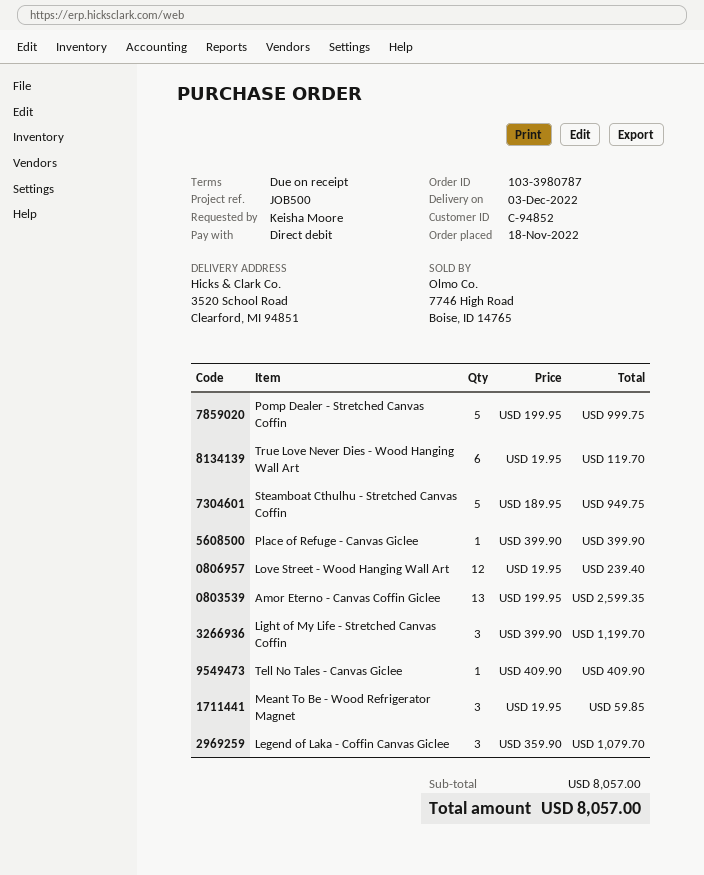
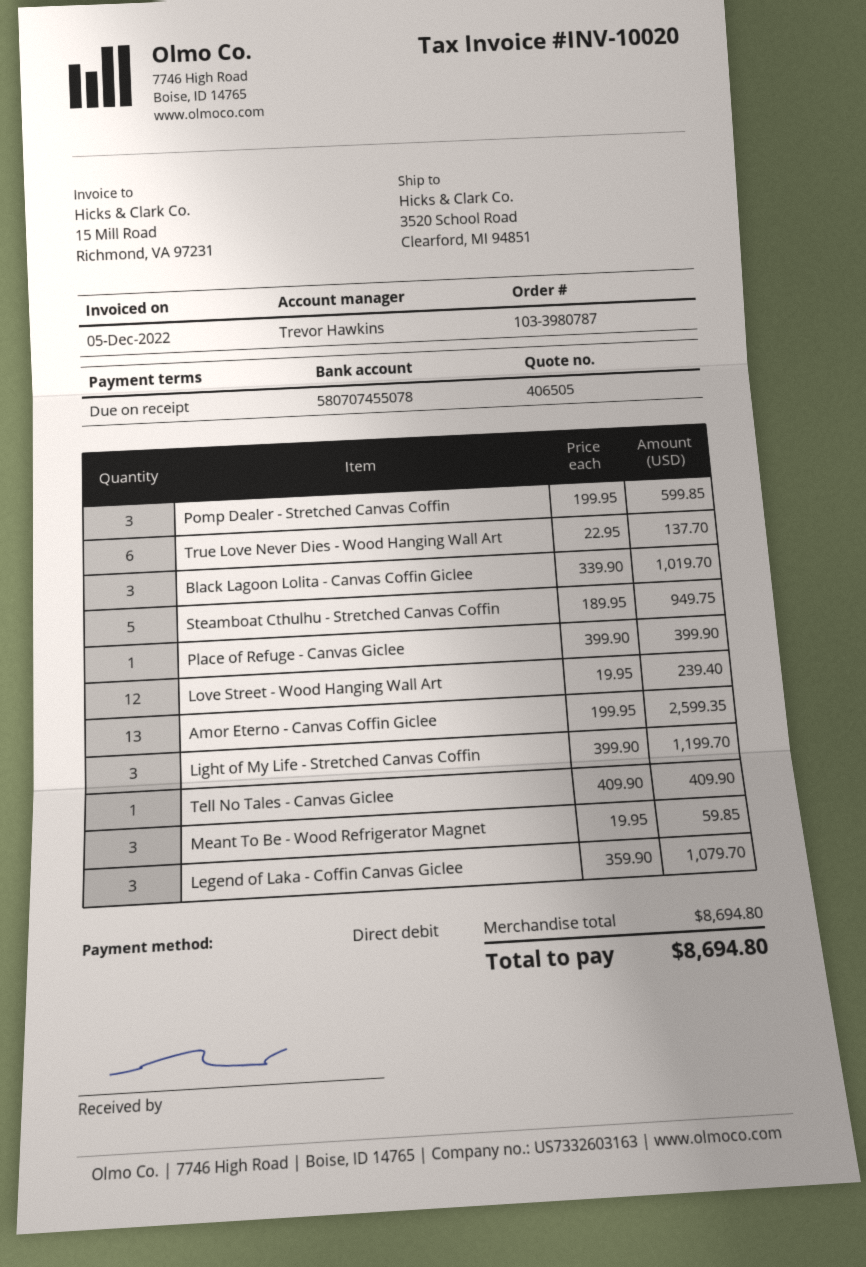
Pomp Dealer - Stretched Canvas Coffin: 5 x 199.95 = 999.75 -> 3 x 199.95 = 599.85
True Love Never Dies - Wood Hanging Wall Art: 6 x 19.95 = 119.70 -> 6 x 22.95 = 137.70
Black Lagoon Lolita - Canvas Coffin Giclee: none -> 3 x 339.90 = 1019.70
subtotal: 8057.00 -> 8694.80
total: 8057.00 -> 8694.80

